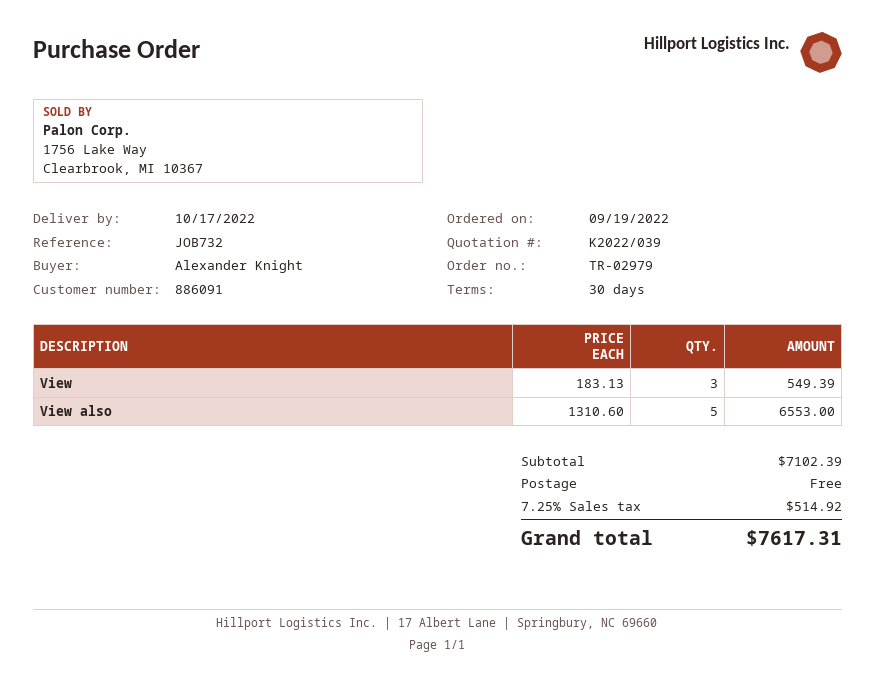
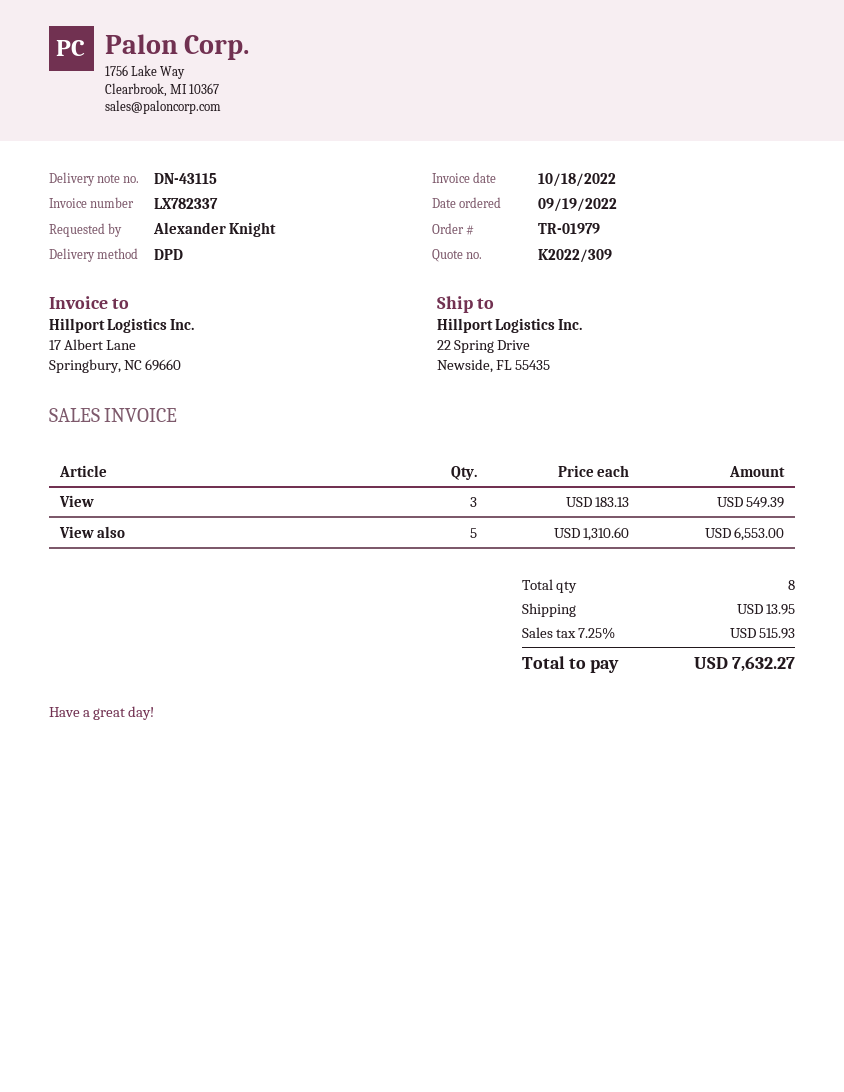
quote number: K2022/039 -> K2022/309
order number: TR-02979 -> TR-01979
shipping: 0.00 -> 13.95
tax: 7.25% = 514.92 -> 7.25% = 515.93
total: 7617.31 -> 7632.27

